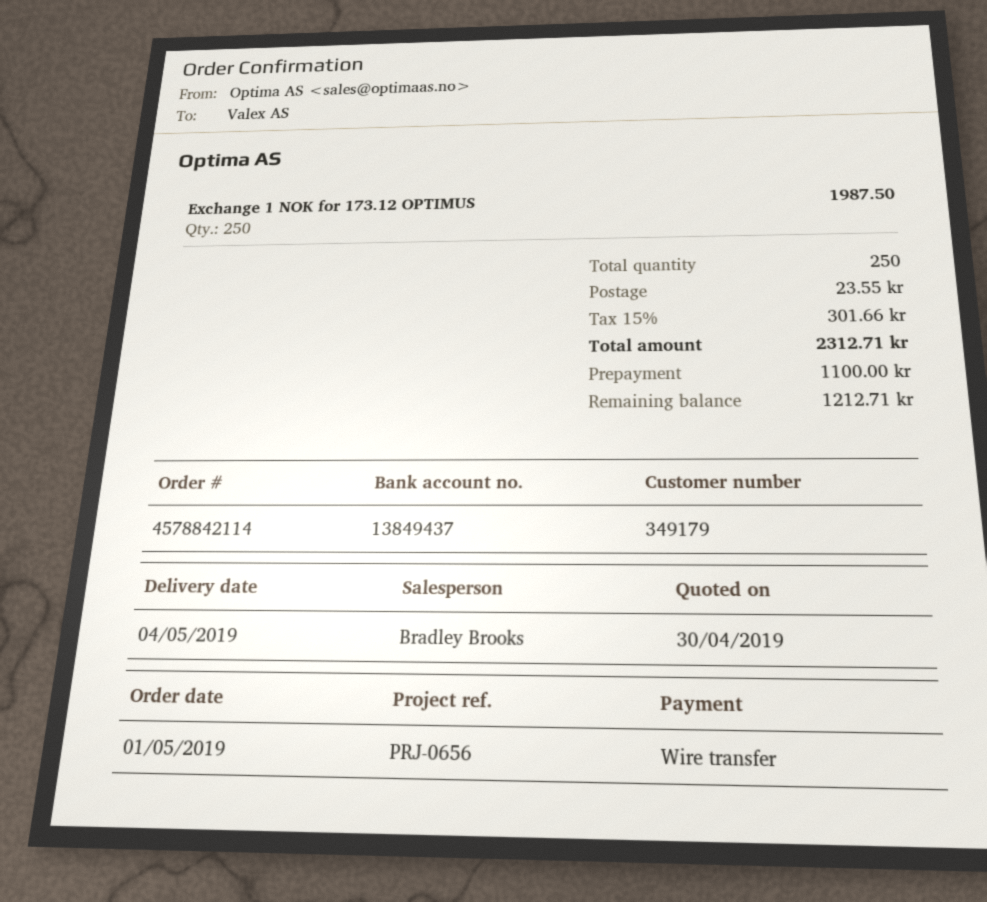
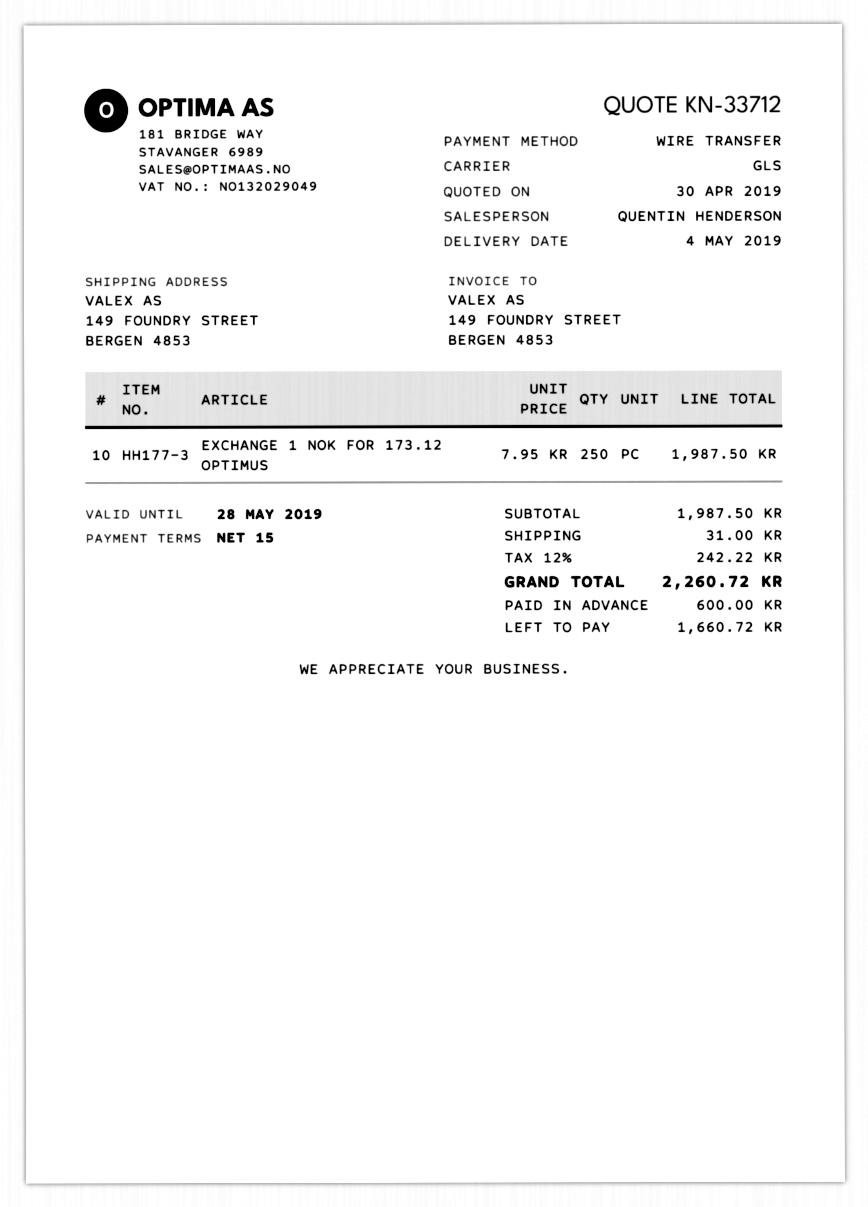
sales rep: Bradley Brooks -> QUENTIN HENDERSON
shipping: 23.55 -> 31.00
tax: 15% = 301.66 -> 12% = 242.22
total: 2312.71 -> 2260.72
deposit: 1100.00 -> 600.00
balance: 1212.71 -> 1660.72

